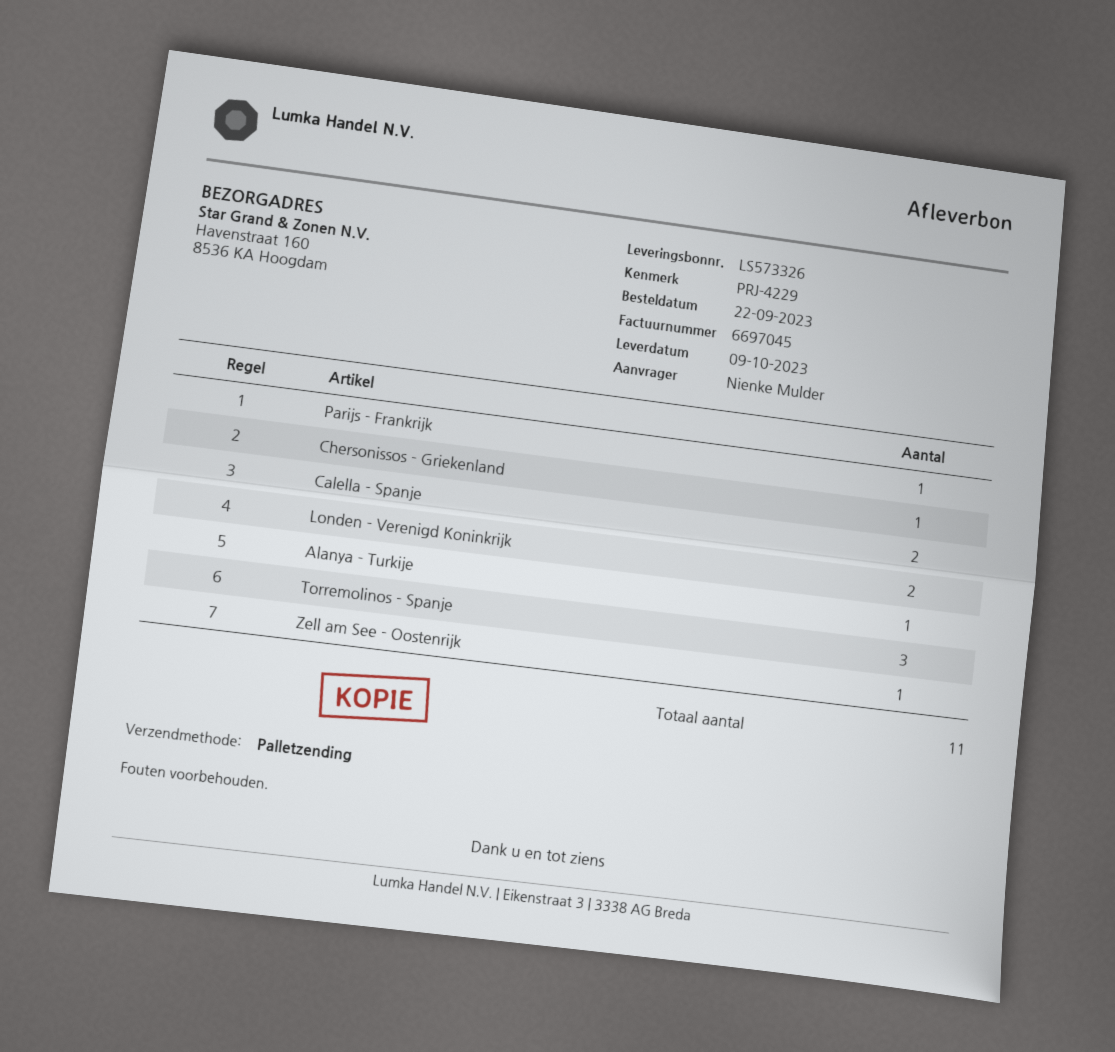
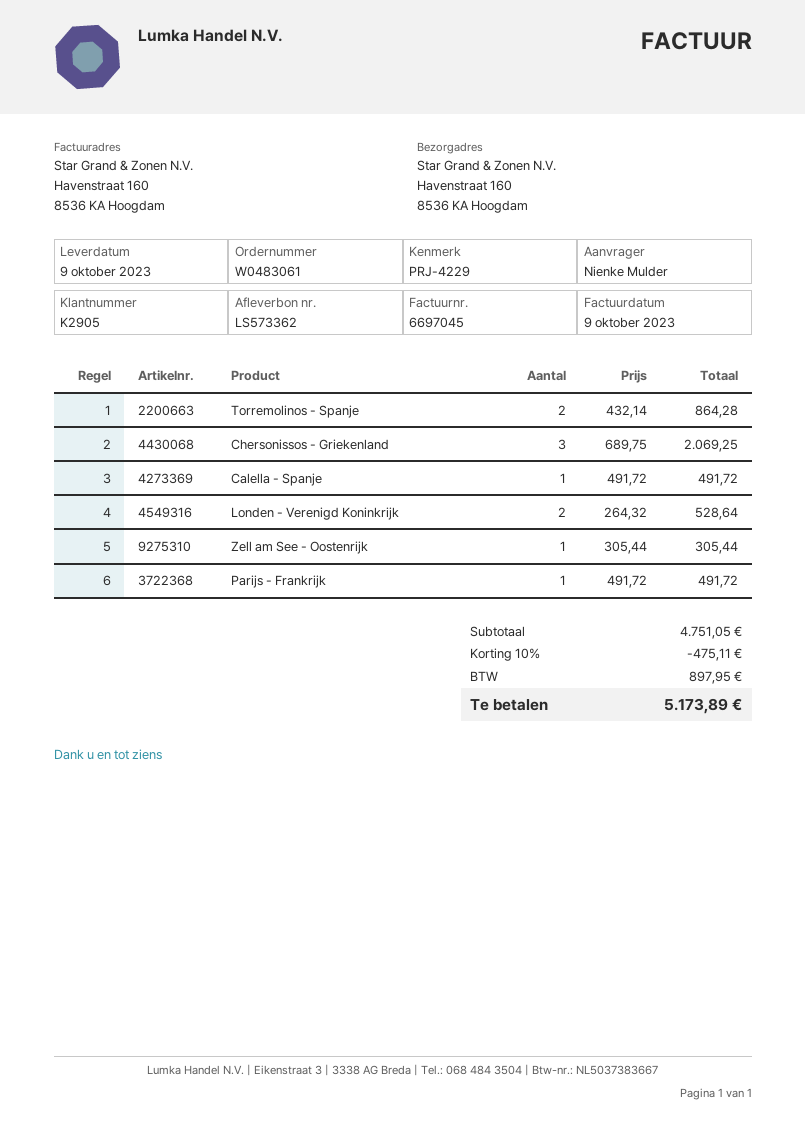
delivery note number: LS573326 -> LS573362
Chersonissos - Griekenland: 1 -> 3
Calella - Spanje: 2 -> 1
Alanya - Turkije: 1 -> none
Torremolinos - Spanje: 3 -> 2

